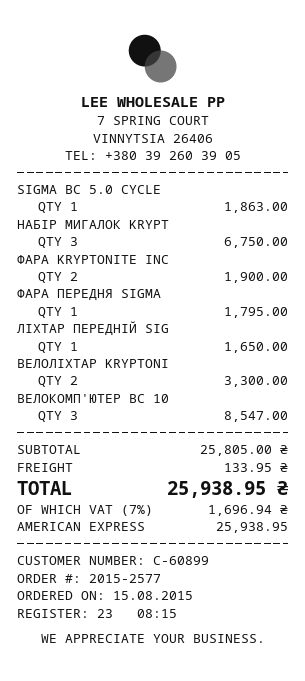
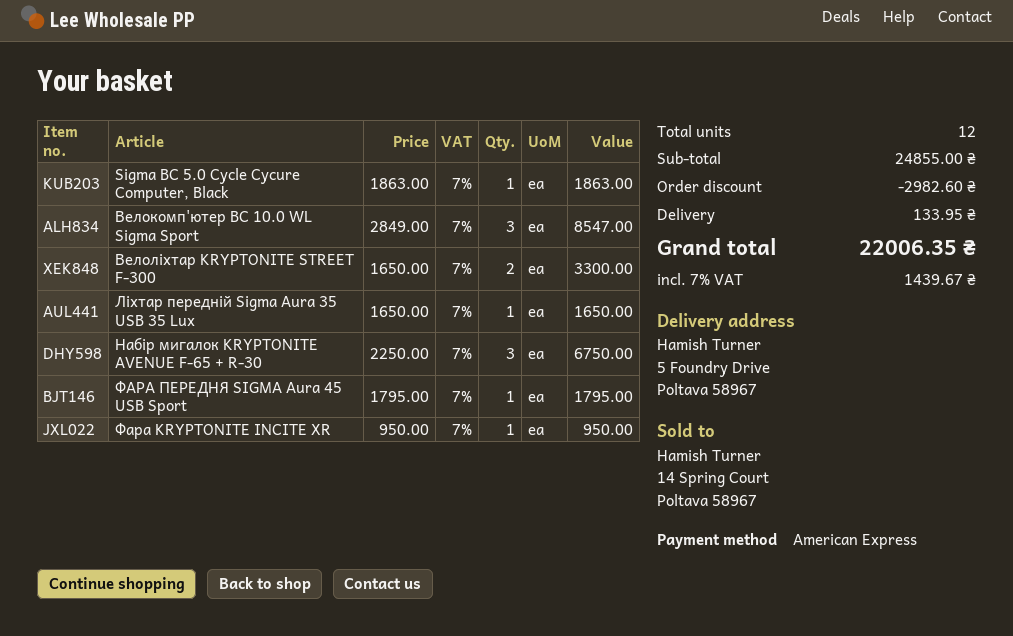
ФАРА KRYPTONITE INC: 2 for 1900.00 -> 1 for 950.00
subtotal: 25805.00 -> 24855.00
discount: none -> 2982.60
tax: 7% = 1696.94 -> 7% = 1439.67
total: 25938.95 -> 22006.35

